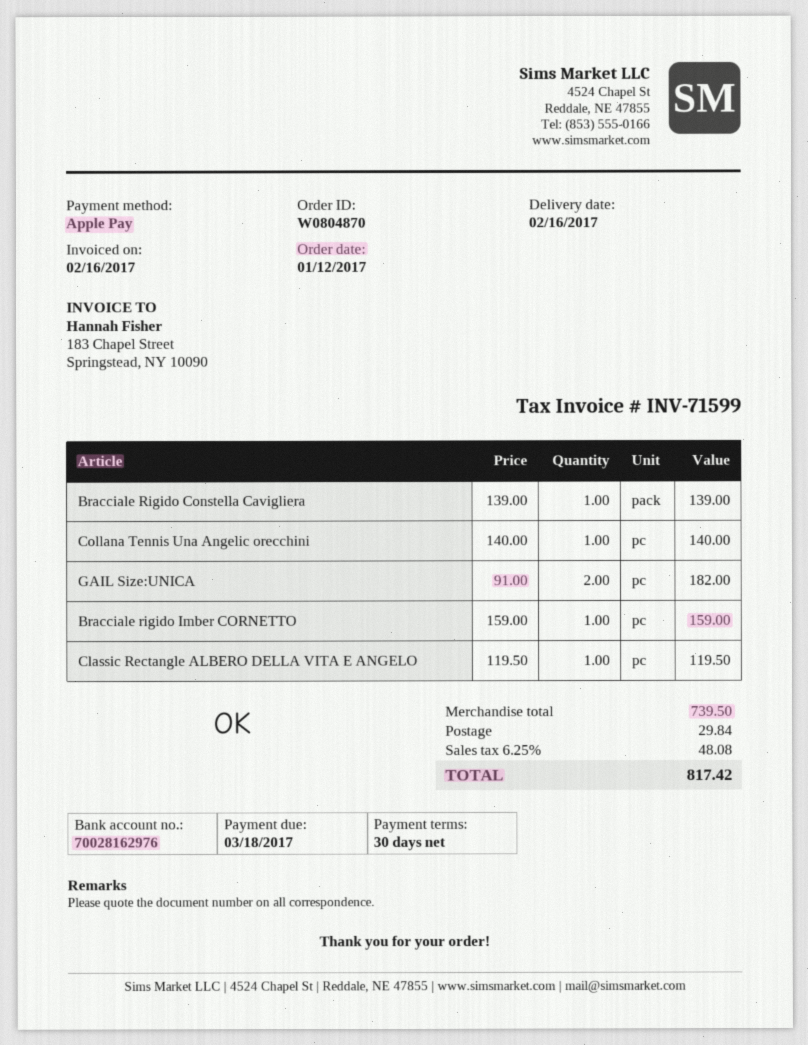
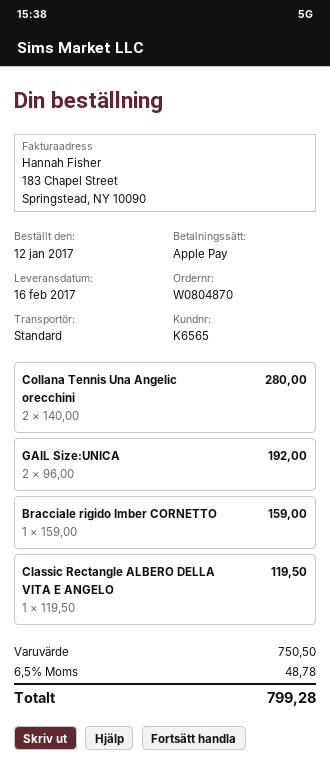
Bracciale Rigido Constella Cavigliera: 1 x 139.00 = 139.00 -> none
Collana Tennis Una Angelic orecchini: 1 x 140.00 = 140.00 -> 2 x 140.00 = 280.00
GAIL Size:UNICA: 2 x 91.00 = 182.00 -> 2 x 96.00 = 192.00
subtotal: 739.50 -> 750.50
shipping: 29.84 -> none
tax: 6.25% = 48.08 -> 6.5% = 48.78
total: 817.42 -> 799.28

